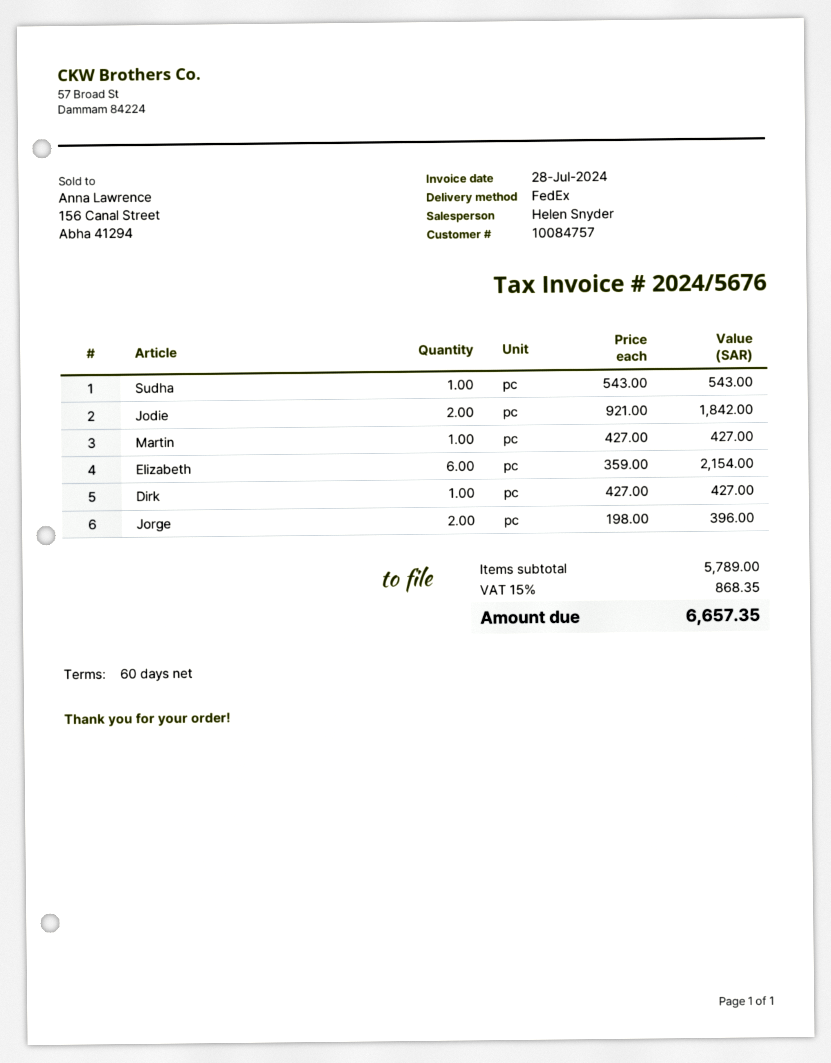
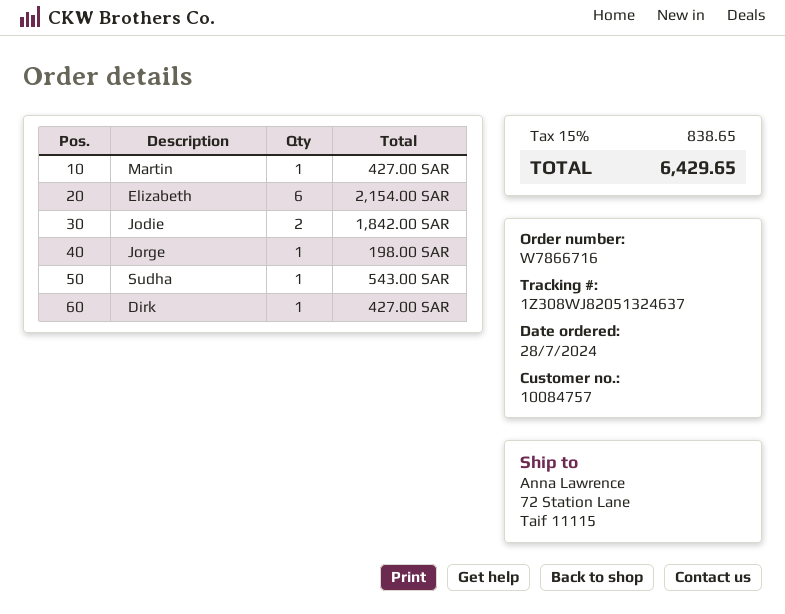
Jorge: 2 for 396.00 -> 1 for 198.00
tax: 15% = 868.35 -> 15% = 838.65
total: 6657.35 -> 6429.65

